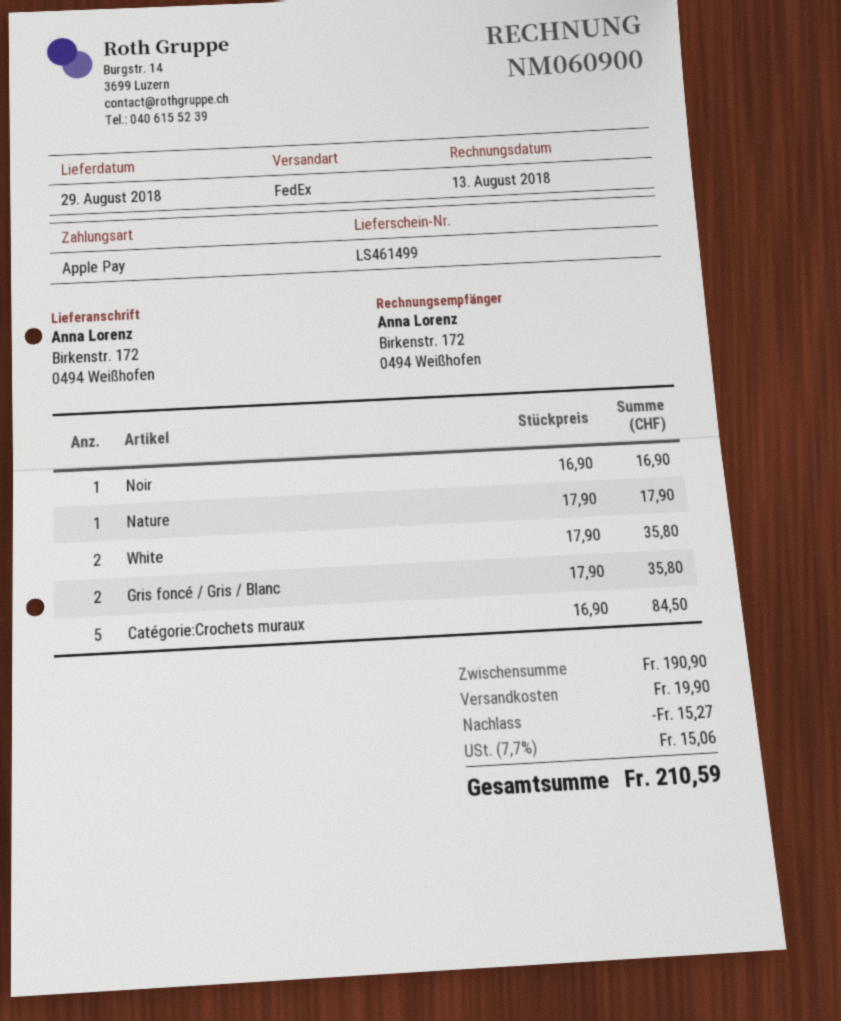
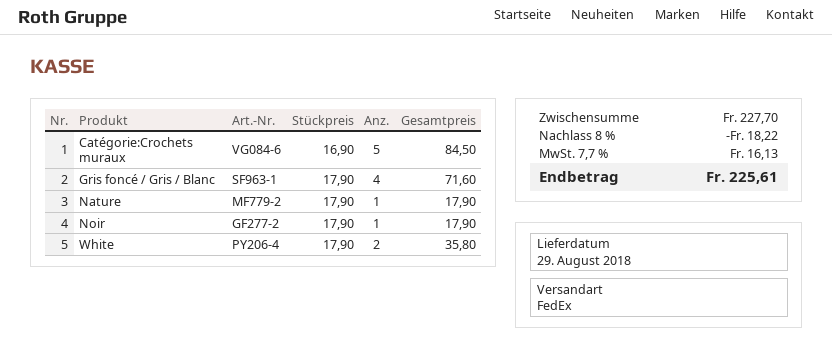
Noir: 1 x 16.90 = 16.90 -> 1 x 17.90 = 17.90
Gris foncé / Gris / Blanc: 2 x 17.90 = 35.80 -> 4 x 17.90 = 71.60
subtotal: 190.90 -> 227.70
discount: 15.27 -> 18.22
shipping: 19.90 -> none
tax: 7.7% = 15.06 -> 7.7% = 16.13
total: 210.59 -> 225.61

